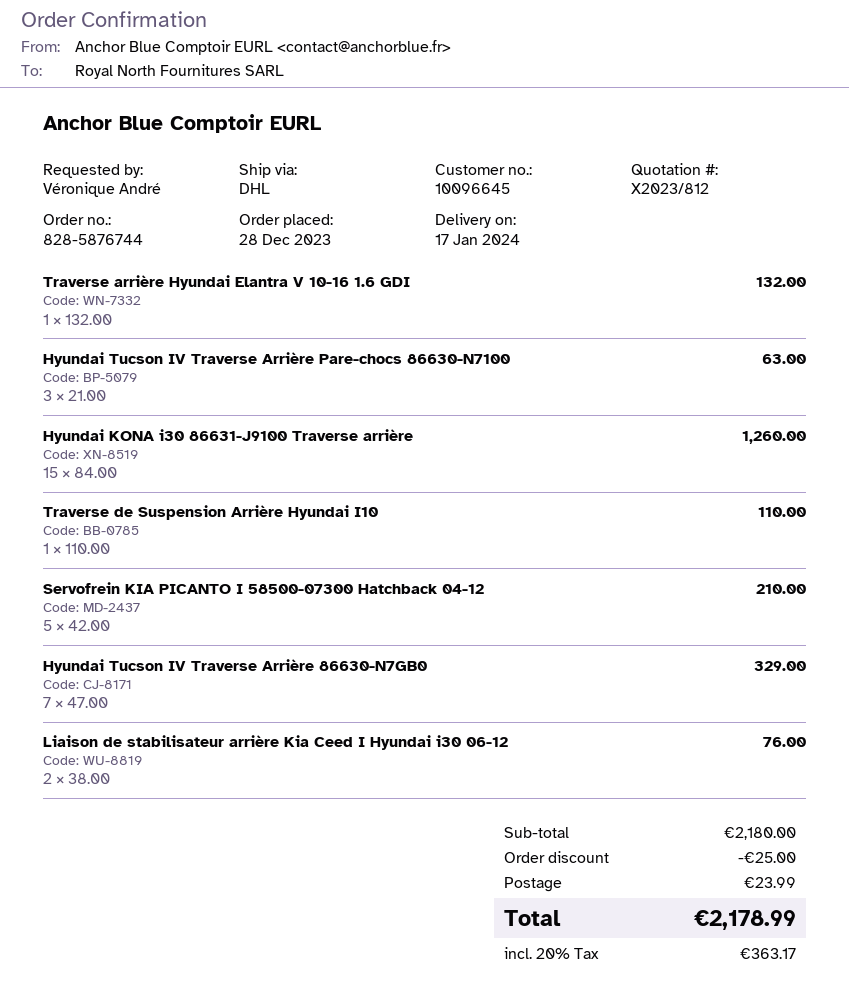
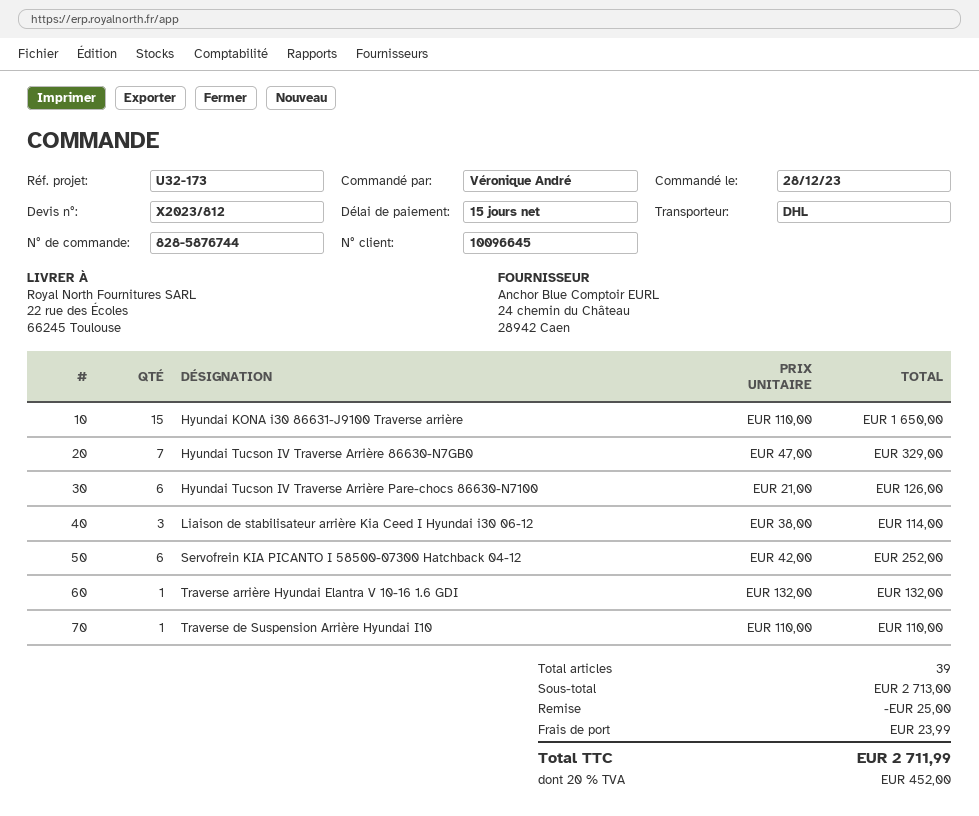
Hyundai Tucson IV Traverse Arrière Pare-chocs 86630-N7100: 3 x 21.00 = 63.00 -> 6 x 21.00 = 126.00
Hyundai KONA i30 86631-J9100 Traverse arrière: 15 x 84.00 = 1260.00 -> 15 x 110.00 = 1650.00
Servofrein KIA PICANTO I 58500-07300 Hatchback 04-12: 5 x 42.00 = 210.00 -> 6 x 42.00 = 252.00
Liaison de stabilisateur arrière Kia Ceed I Hyundai i30 06-12: 2 x 38.00 = 76.00 -> 3 x 38.00 = 114.00
subtotal: 2180.00 -> 2713.00
tax: 20% = 363.17 -> 20% = 452.00
total: 2178.99 -> 2711.99

